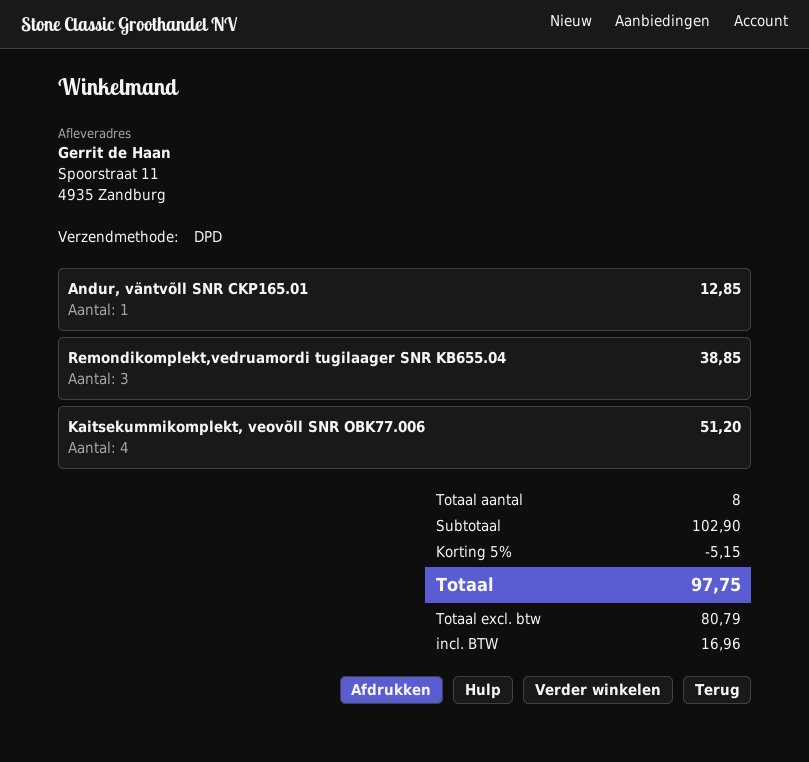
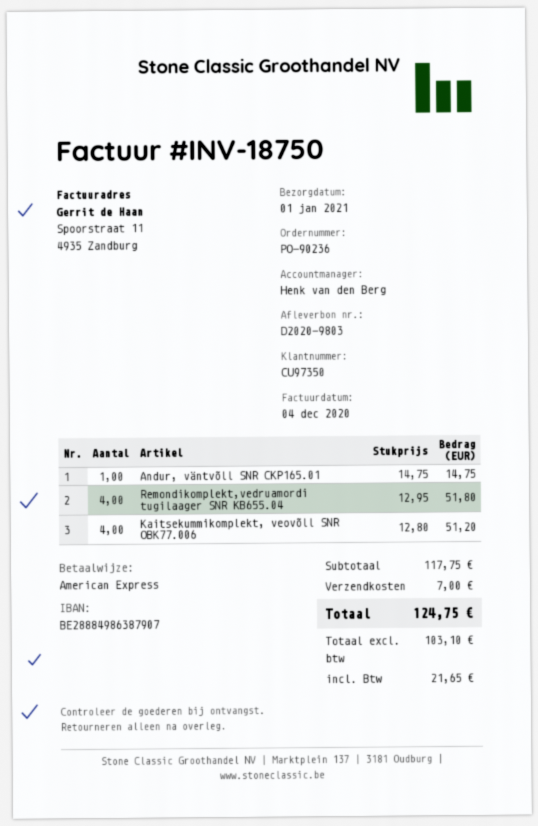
Andur, väntvõll SNR CKP165.01: 1 for 12.85 -> 1 for 14.75
Remondikomplekt,vedruamordi tugilaager SNR KB655.04: 3 for 38.85 -> 4 for 51.80
subtotal: 102.90 -> 117.75
discount: 5% = 5.15 -> none
shipping: none -> 7.00
net: 80.79 -> 103.10
tax: 16.96 -> 21.65
total: 97.75 -> 124.75

